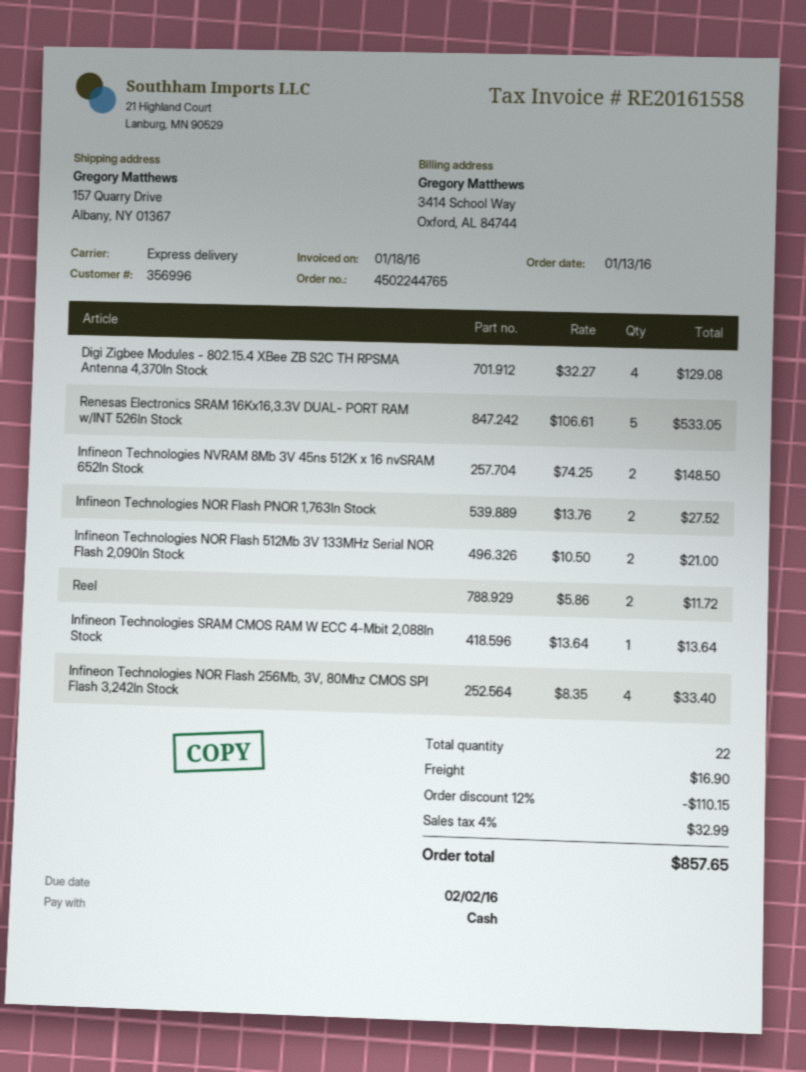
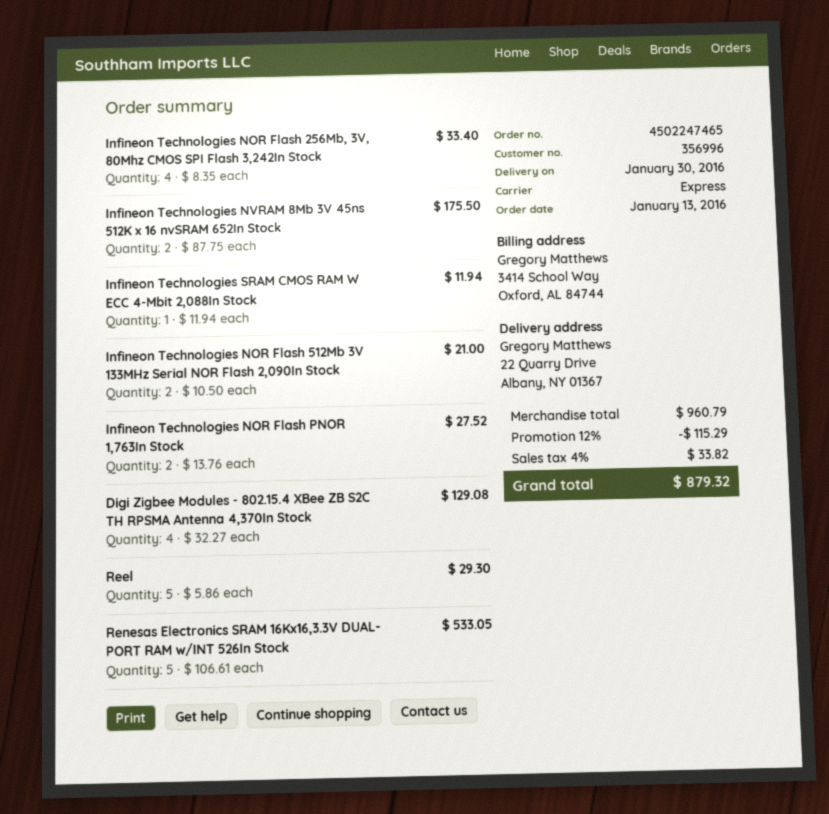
order number: 4502244765 -> 4502247465
ship to: 157 Quarry Drive, Albany, NY 01367 -> 22 Quarry Drive, Albany, NY 01367
Infineon Technologies NVRAM 8Mb 3V 45ns 512K x 16 nvSRAM 652In Stock: 2 x 74.25 = 148.50 -> 2 x 87.75 = 175.50
Reel: 2 x 5.86 = 11.72 -> 5 x 5.86 = 29.30
Infineon Technologies SRAM CMOS RAM W ECC 4-Mbit 2,088In Stock: 1 x 13.64 = 13.64 -> 1 x 11.94 = 11.94
discount: 12% = 110.15 -> 12% = 115.29
shipping: 16.90 -> none
tax: 4% = 32.99 -> 4% = 33.82
total: 857.65 -> 879.32

